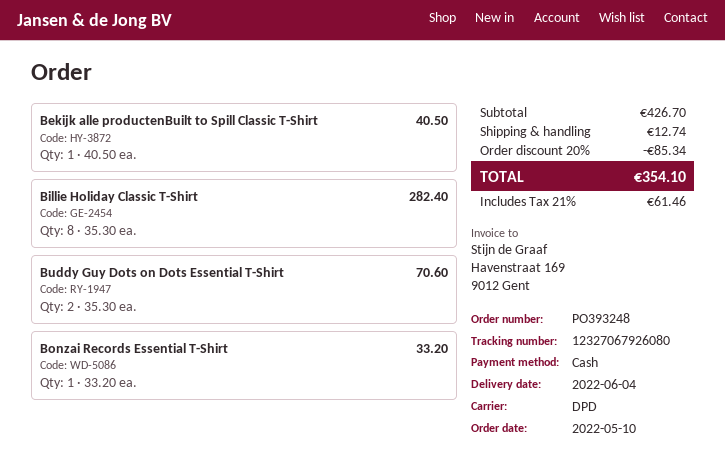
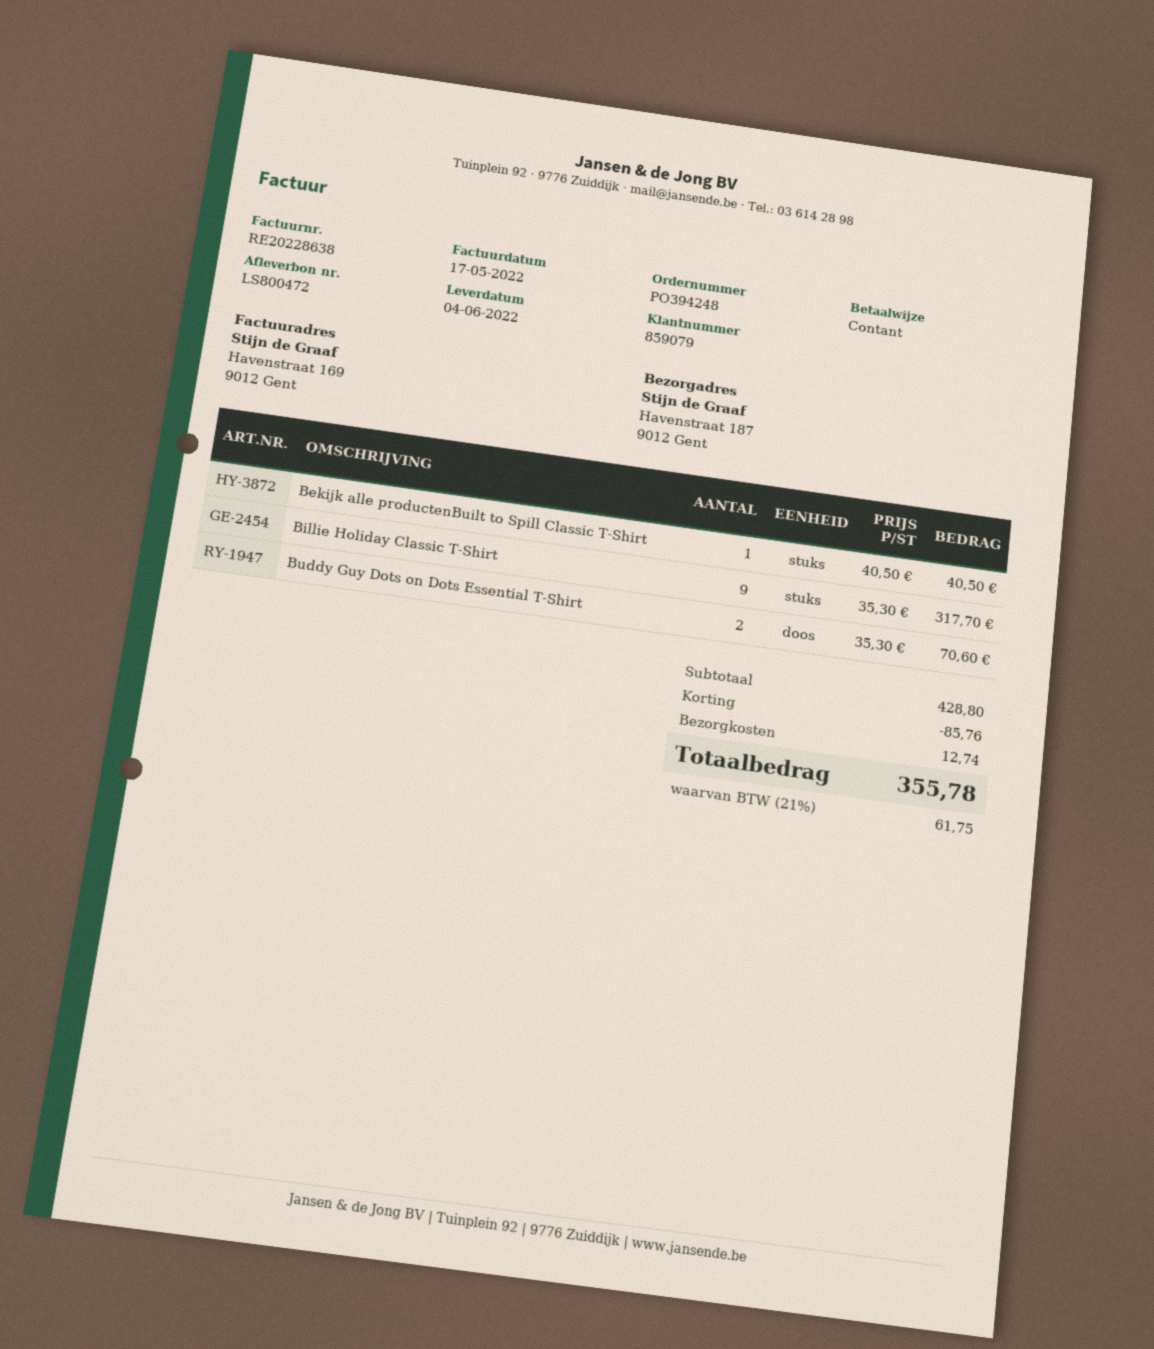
order number: PO393248 -> PO394248
Billie Holiday Classic T-Shirt: 8 x 35.30 = 282.40 -> 9 x 35.30 = 317.70
Bonzai Records Essential T-Shirt: 1 x 33.20 = 33.20 -> none
subtotal: 426.70 -> 428.80
discount: 85.34 -> 85.76
tax: 21% = 61.46 -> 21% = 61.75
total: 354.10 -> 355.78

